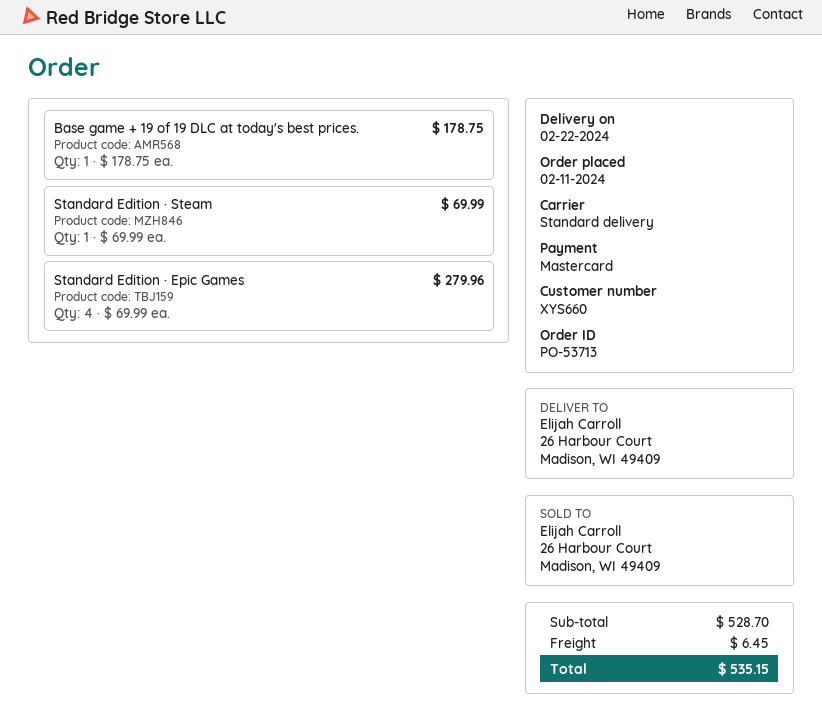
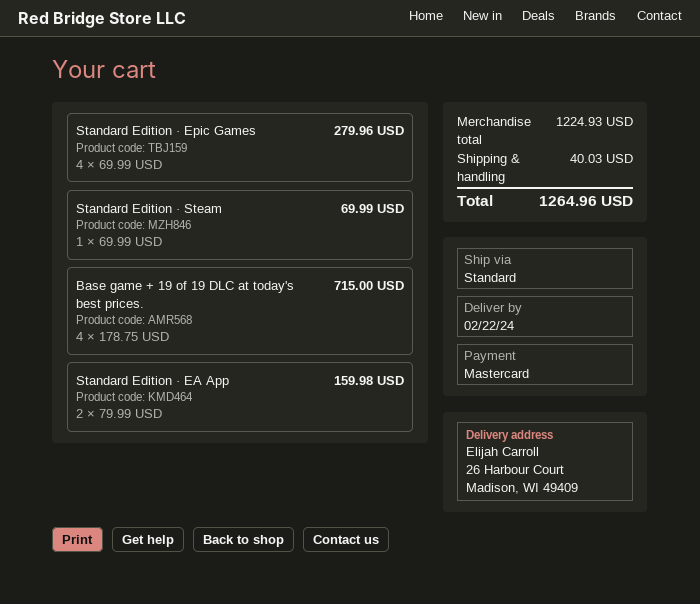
Base game + 19 of 19 DLC at today's best prices.: 1 x 178.75 = 178.75 -> 4 x 178.75 = 715.00
Standard Edition · EA App: none -> 2 x 79.99 = 159.98
subtotal: 528.70 -> 1224.93
shipping: 6.45 -> 40.03
total: 535.15 -> 1264.96

